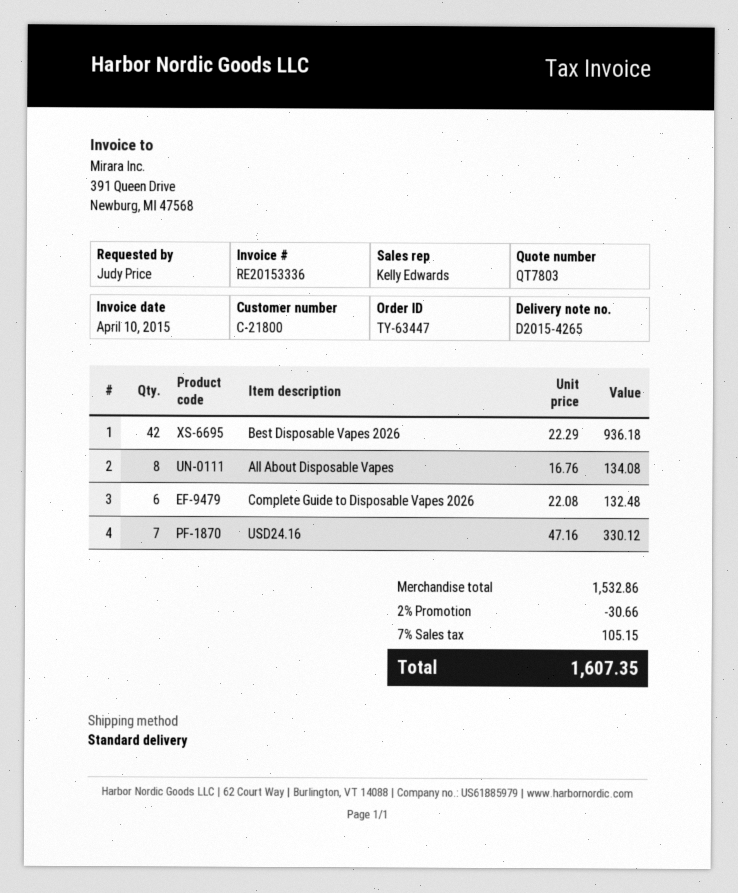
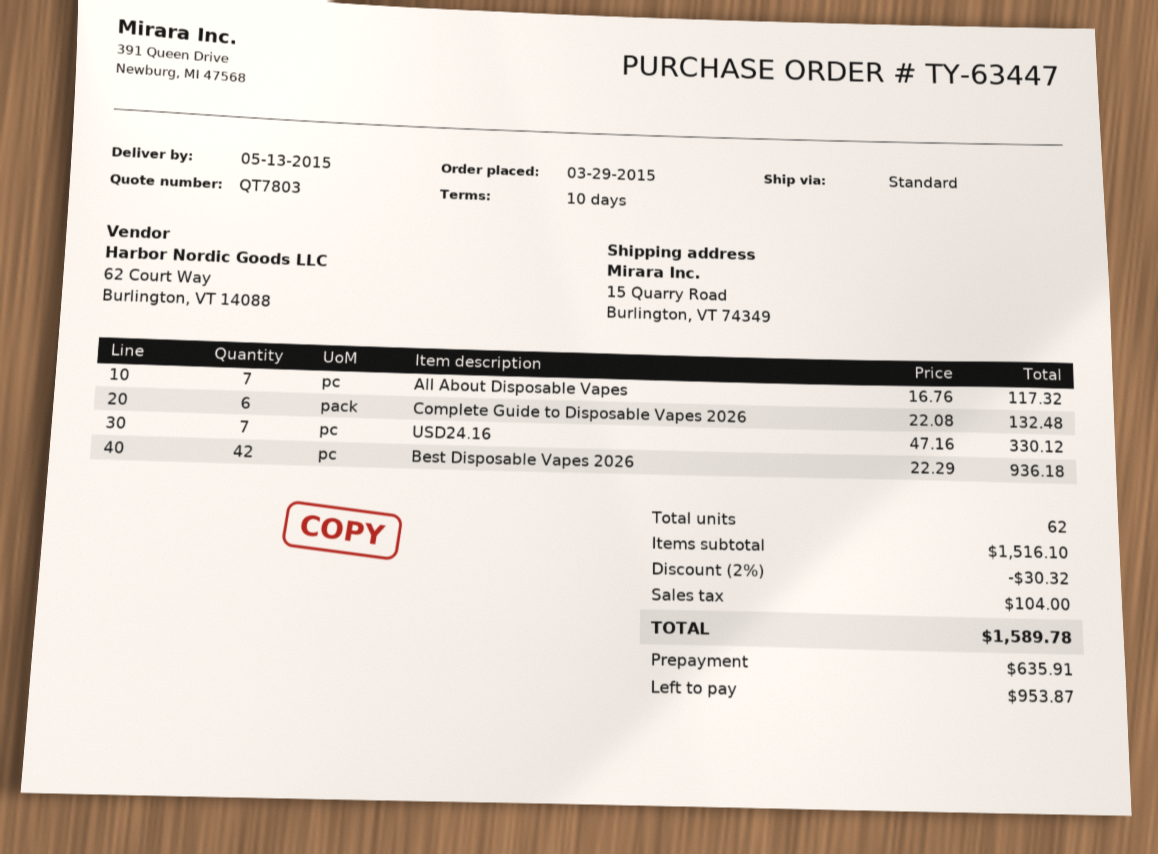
All About Disposable Vapes: 8 x 16.76 = 134.08 -> 7 x 16.76 = 117.32
subtotal: 1532.86 -> 1516.10
discount: 2% = 30.66 -> 2% = 30.32
tax: 105.15 -> 104.00
total: 1607.35 -> 1589.78

